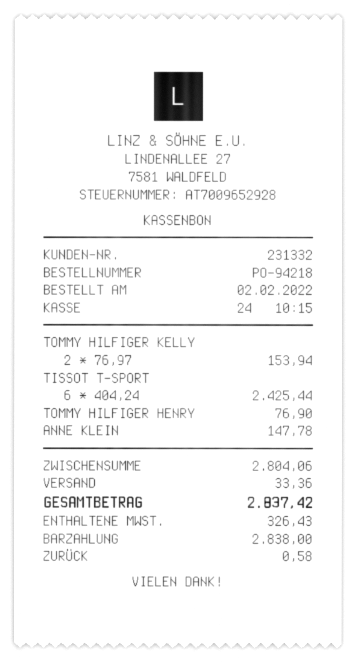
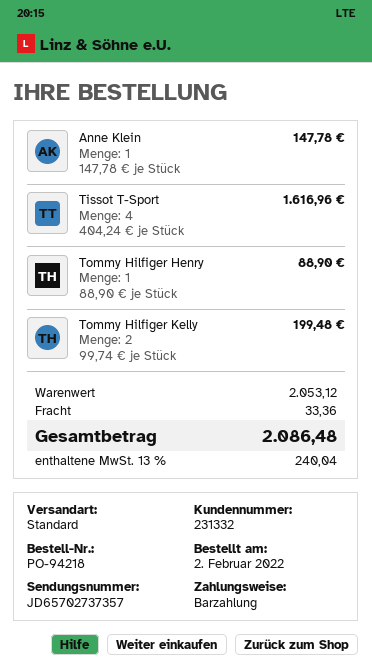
TOMMY HILFIGER KELLY: 2 x 76.97 = 153.94 -> 2 x 99.74 = 199.48
TISSOT T-SPORT: 6 x 404.24 = 2425.44 -> 4 x 404.24 = 1616.96
TOMMY HILFIGER HENRY: 1 x 76.90 = 76.90 -> 1 x 88.90 = 88.90
subtotal: 2804.06 -> 2053.12
tax: 326.43 -> 240.04
total: 2837.42 -> 2086.48

